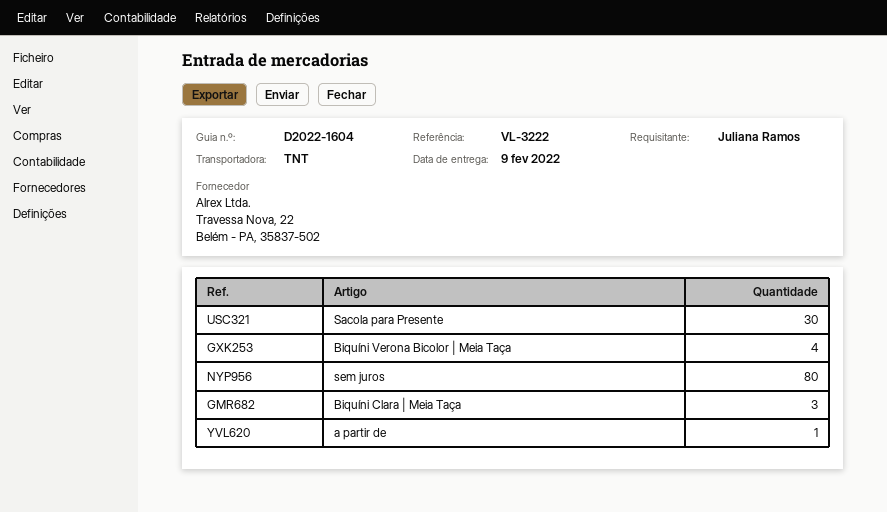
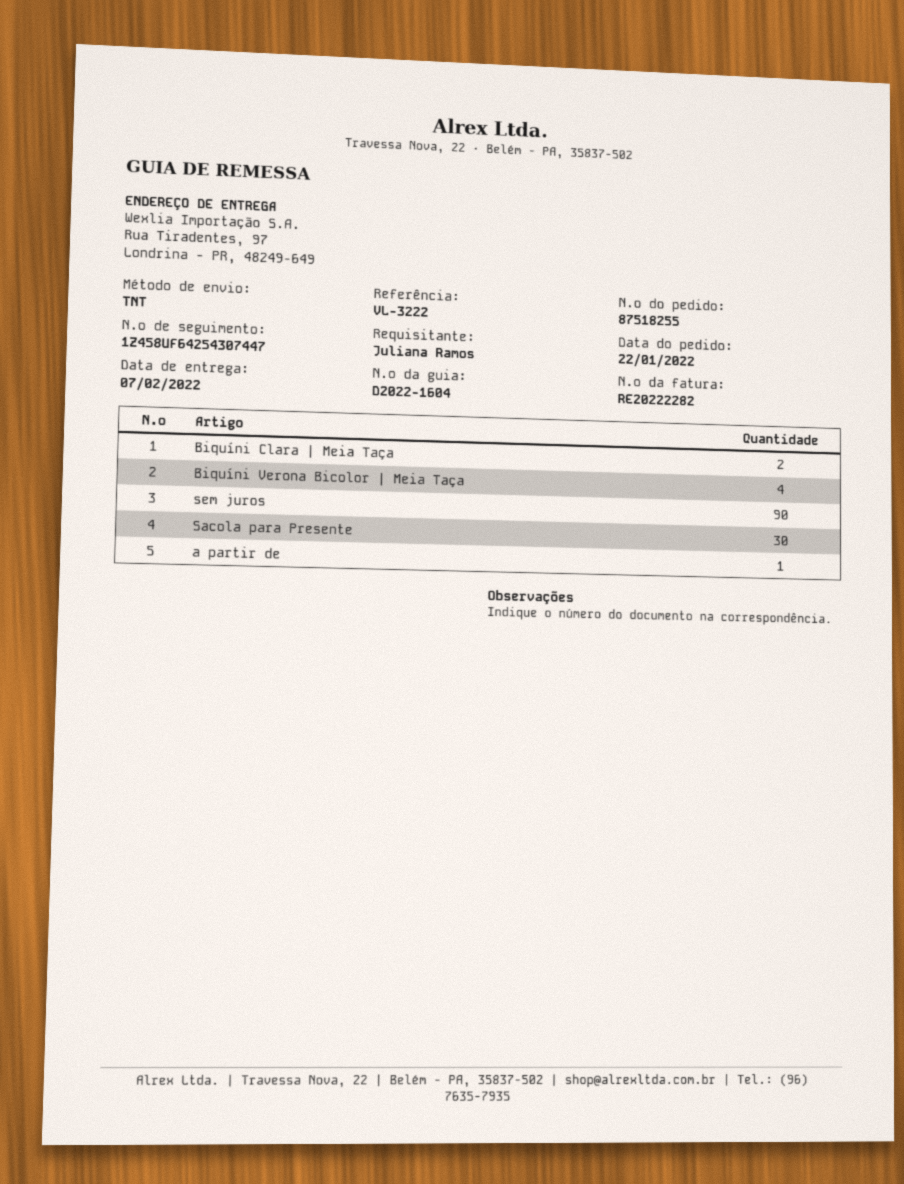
delivery date: 2022-02-09 -> 2022-02-07
sem juros: 80 -> 90
Biquíni Clara | Meia Taça: 3 -> 2

